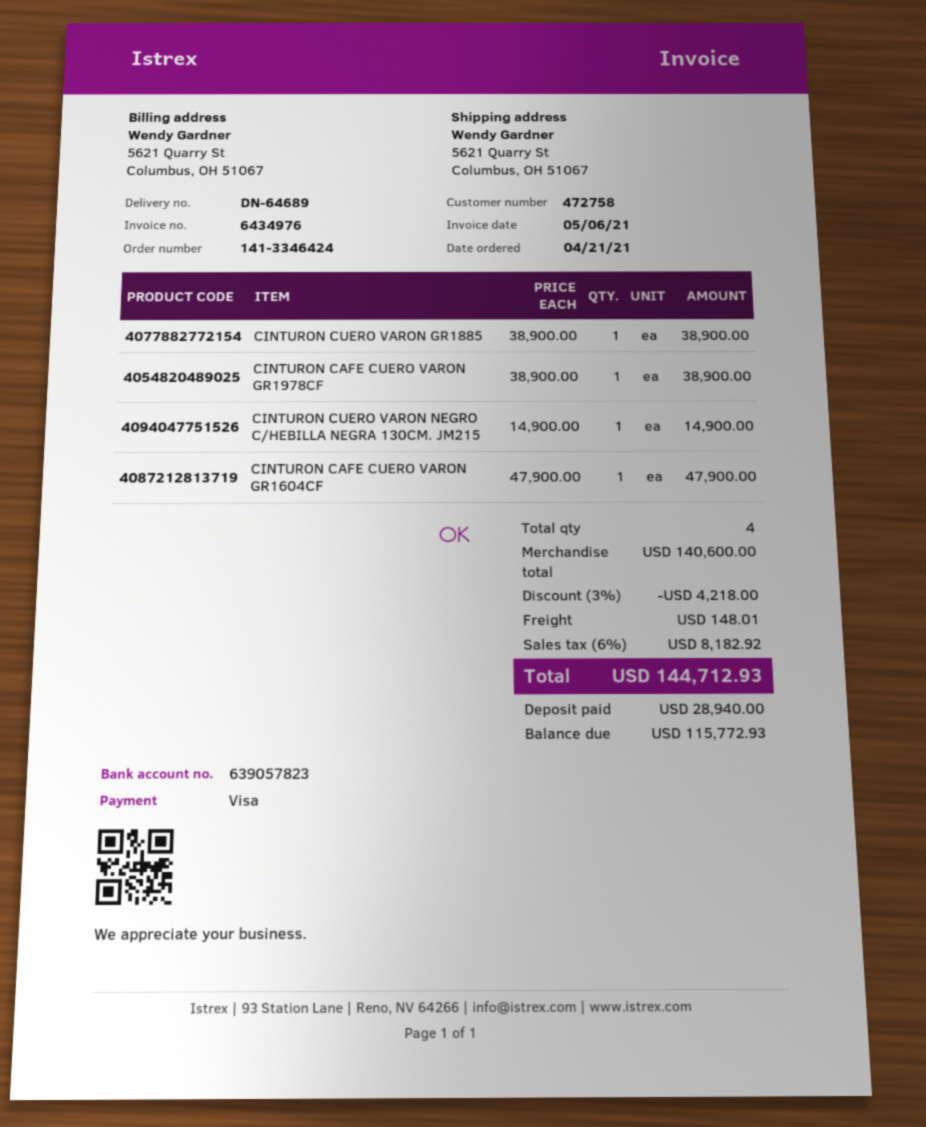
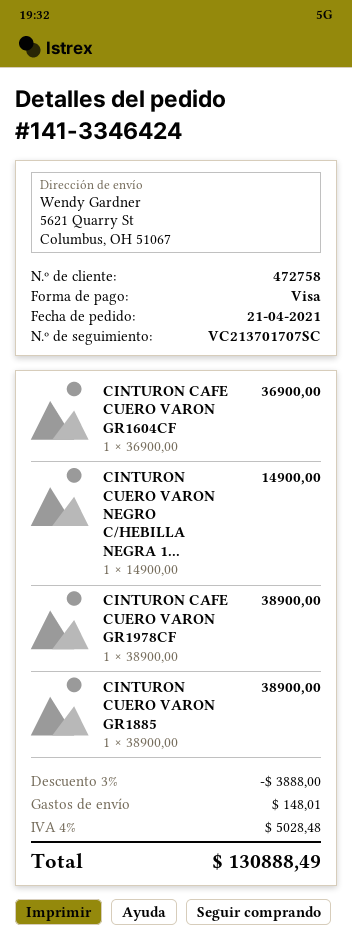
CINTURON CAFE CUERO VARON GR1604CF: 1 x 47900.00 = 47900.00 -> 1 x 36900.00 = 36900.00
discount: 3% = 4218.00 -> 3% = 3888.00
tax: 6% = 8182.92 -> 4% = 5028.48
total: 144712.93 -> 130888.49

